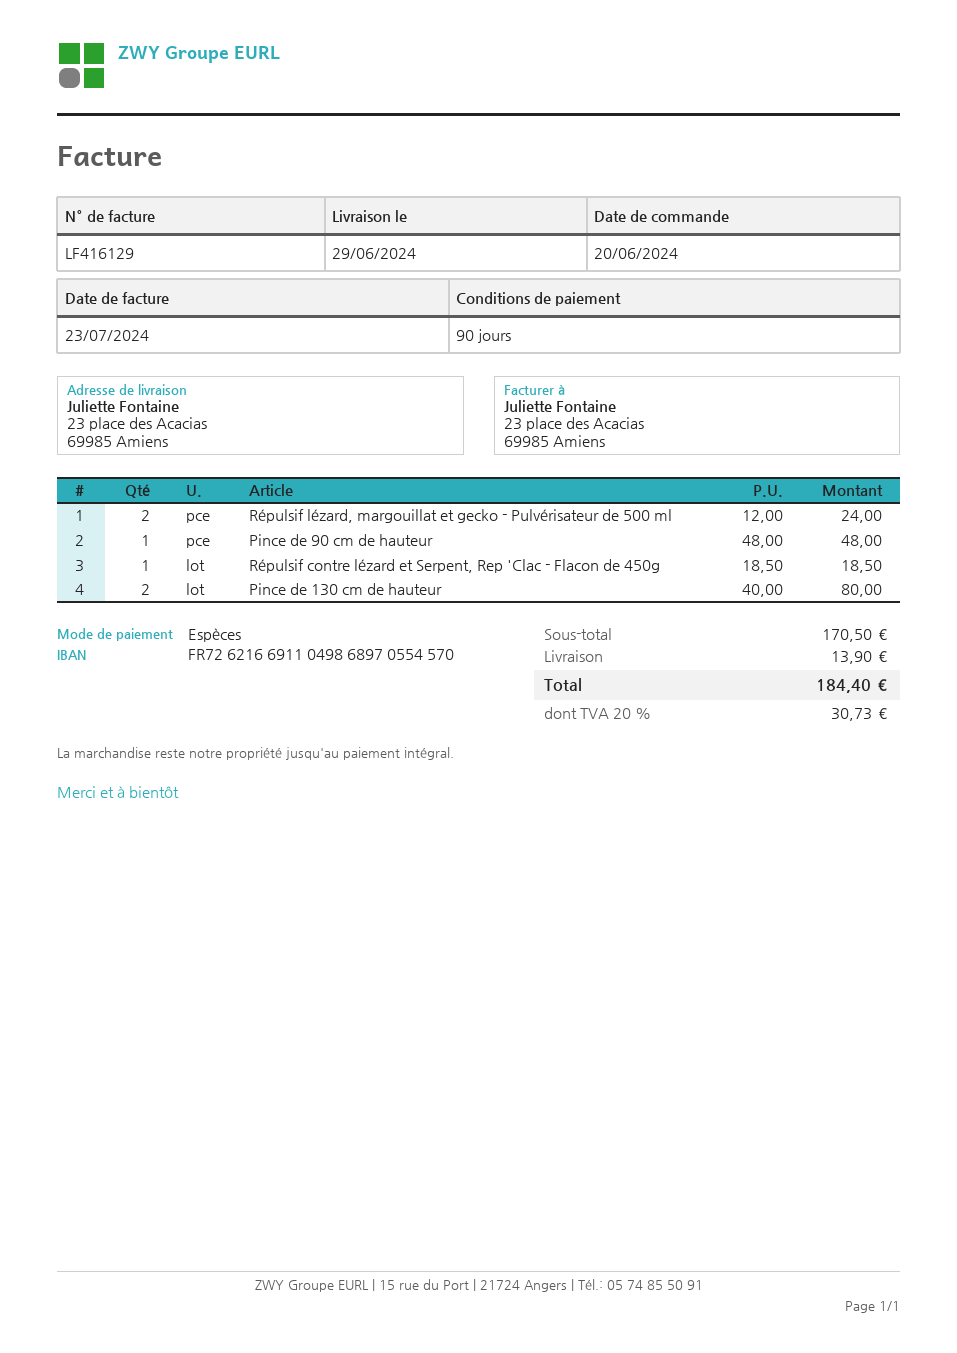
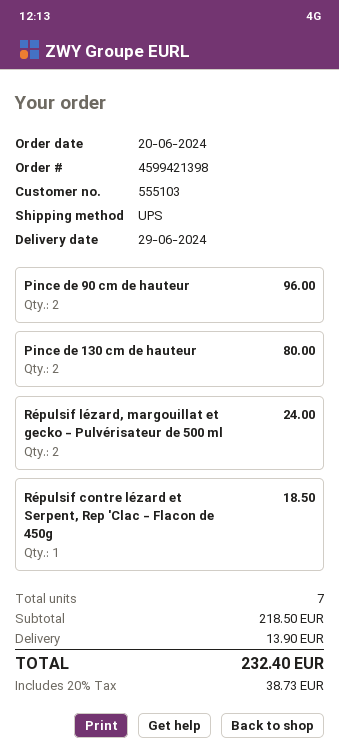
Pince de 90 cm de hauteur: 1 for 48.00 -> 2 for 96.00
subtotal: 170.50 -> 218.50
tax: 20% = 30.73 -> 20% = 38.73
total: 184.40 -> 232.40

